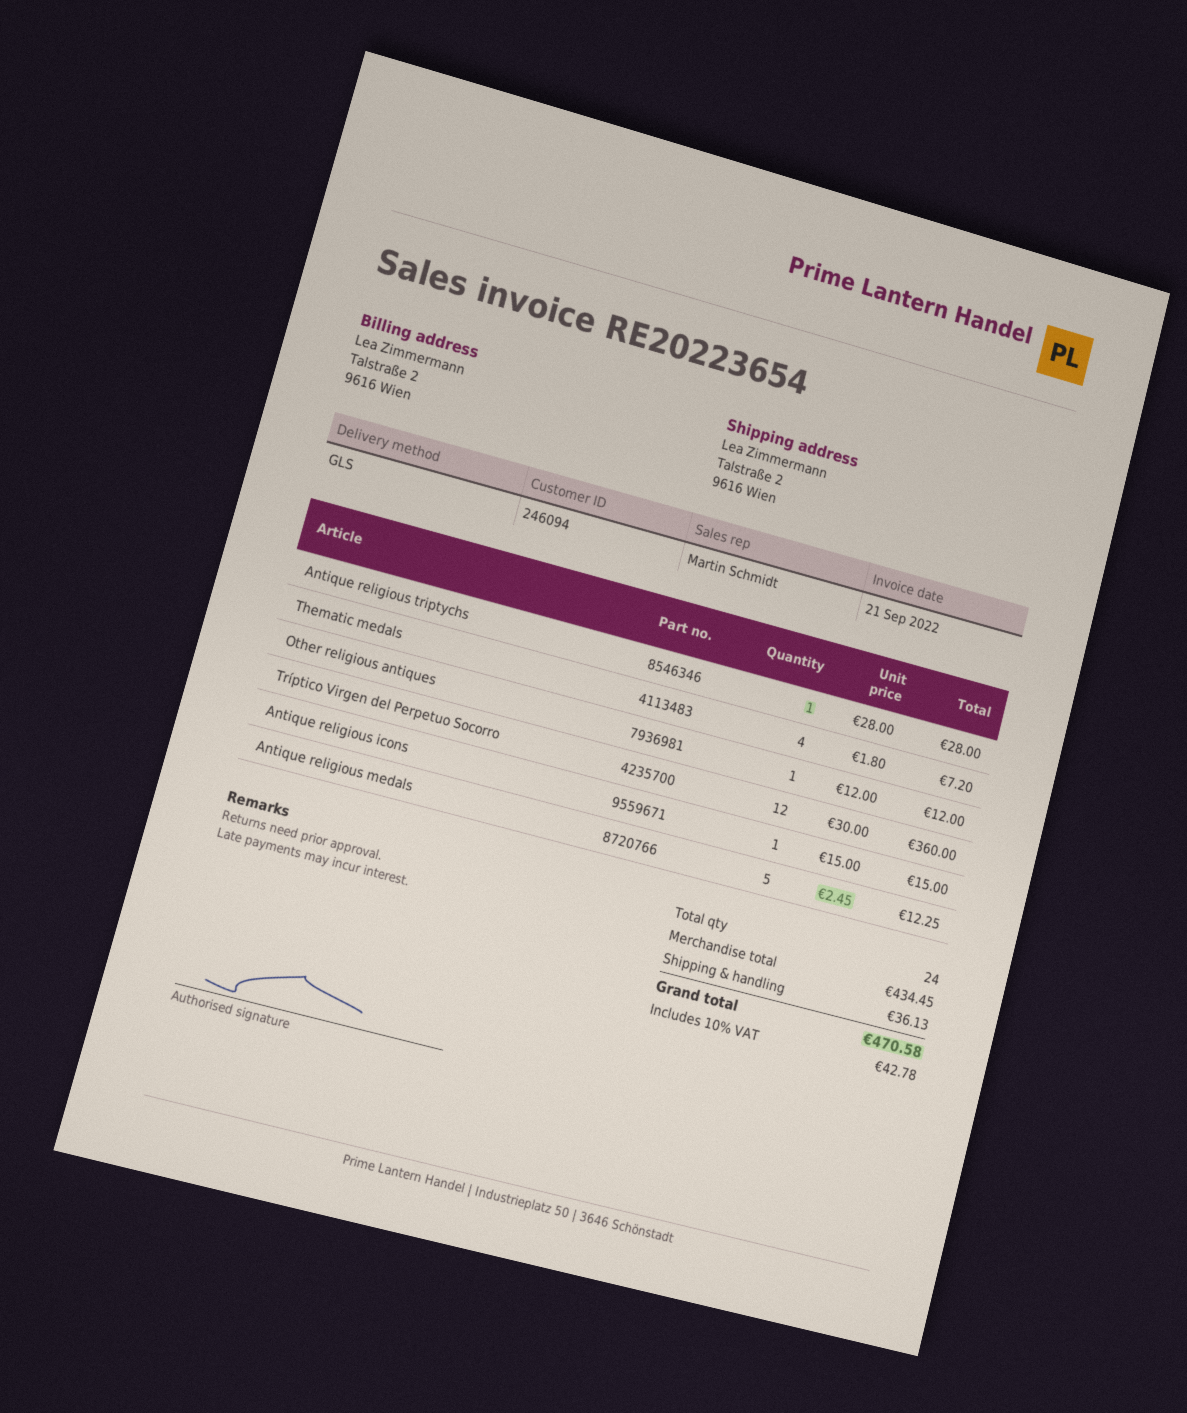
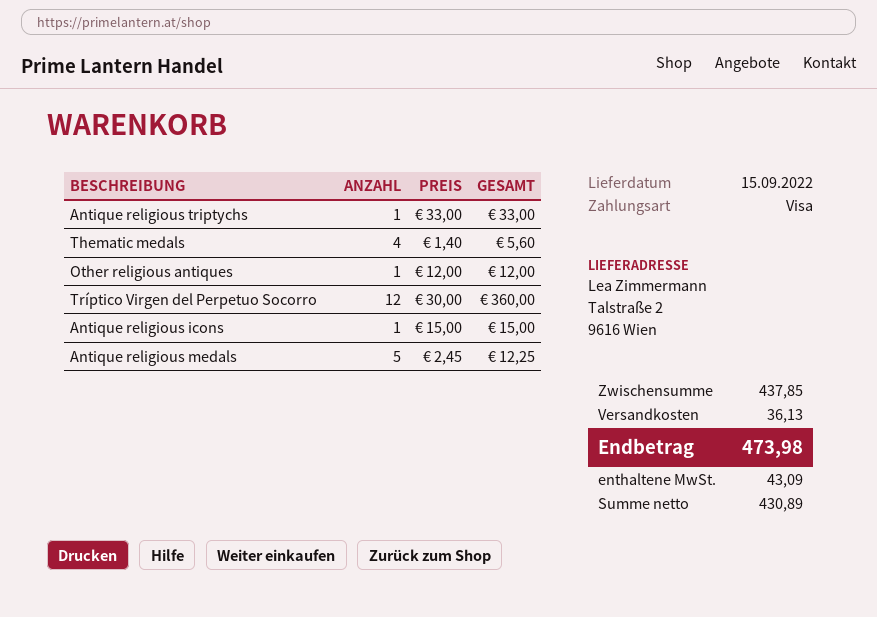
Antique religious triptychs: 1 x 28.00 = 28.00 -> 1 x 33.00 = 33.00
Thematic medals: 4 x 1.80 = 7.20 -> 4 x 1.40 = 5.60
subtotal: 434.45 -> 437.85
tax: 42.78 -> 43.09
total: 470.58 -> 473.98

